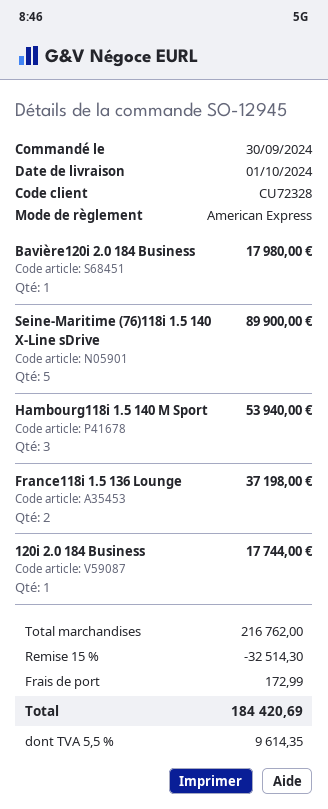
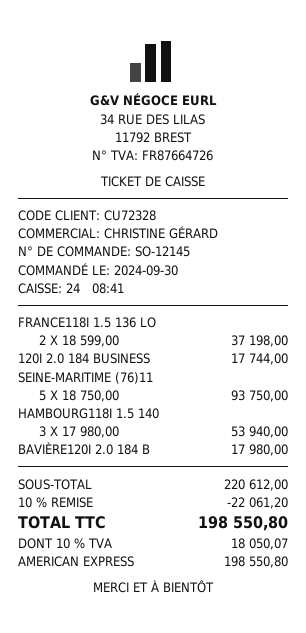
order number: SO-12945 -> SO-12145
Seine-Maritime (76)118i 1.5 140 X-Line sDrive: 5 for 89900.00 -> 5 for 93750.00
subtotal: 216762.00 -> 220612.00
discount: 15% = 32514.30 -> 10% = 22061.20
shipping: 172.99 -> none
tax: 5.5% = 9614.35 -> 10% = 18050.07
total: 184420.69 -> 198550.80

